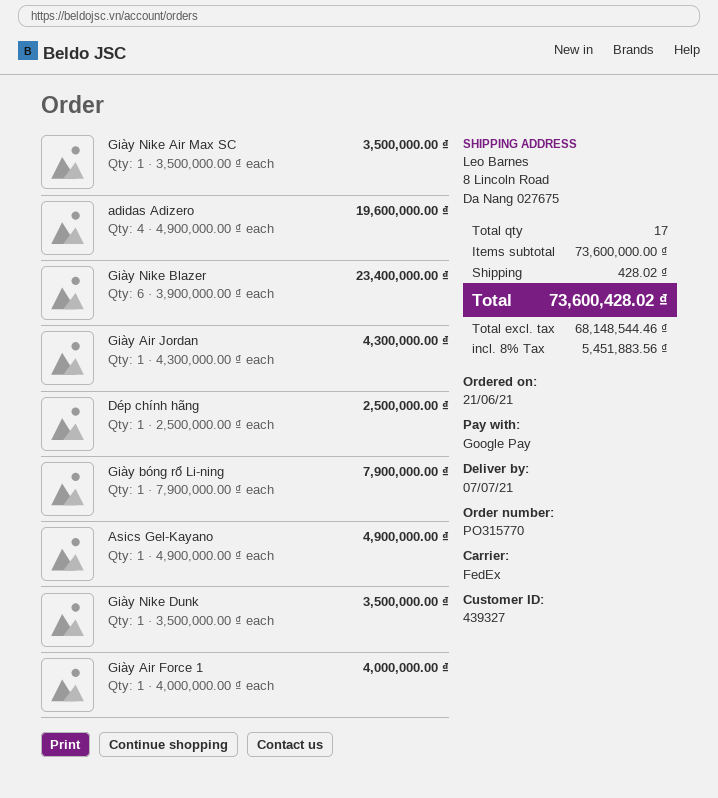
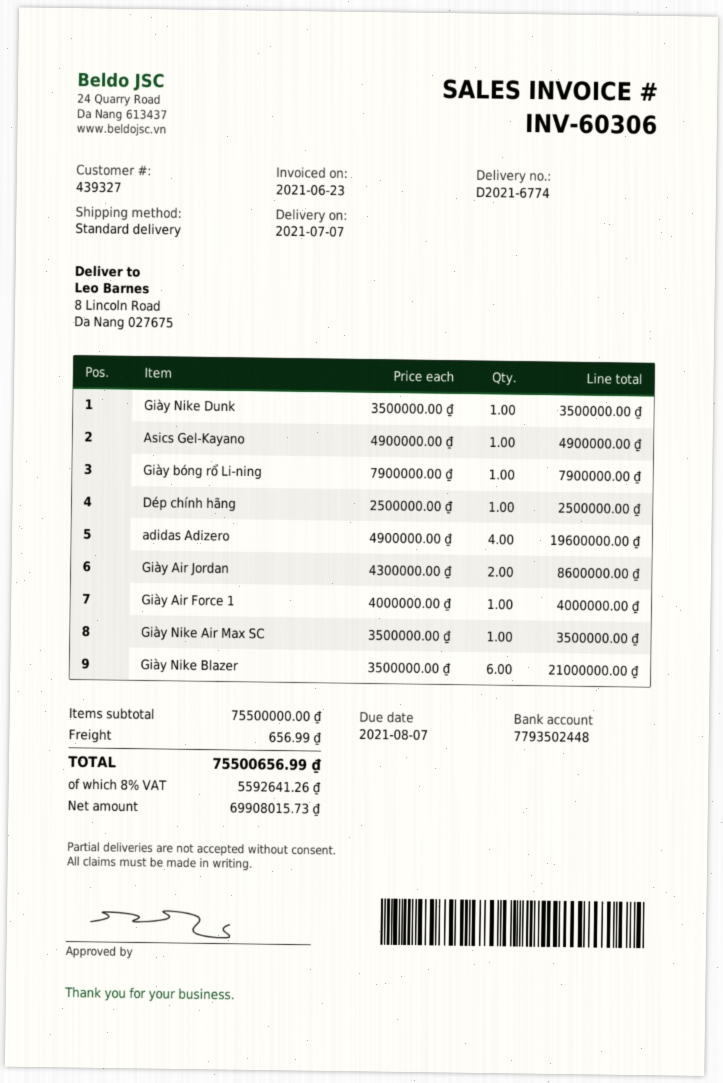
shipping method: FedEx -> standard
Giày Nike Blazer: 6 x 3900000.00 = 23400000.00 -> 6 x 3500000.00 = 21000000.00
Giày Air Jordan: 1 x 4300000.00 = 4300000.00 -> 2 x 4300000.00 = 8600000.00
subtotal: 73600000.00 -> 75500000.00
shipping: 428.02 -> 656.99
net: 68148544.46 -> 69908015.73
tax: 8% = 5451883.56 -> 8% = 5592641.26
total: 73600428.02 -> 75500656.99

